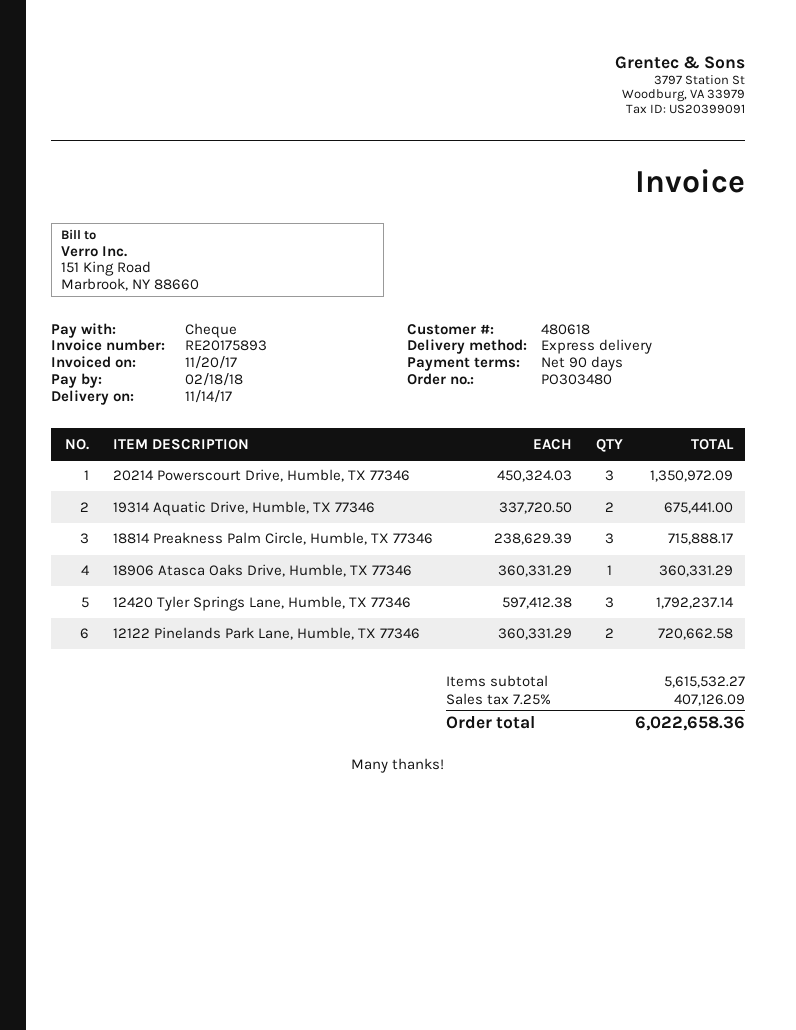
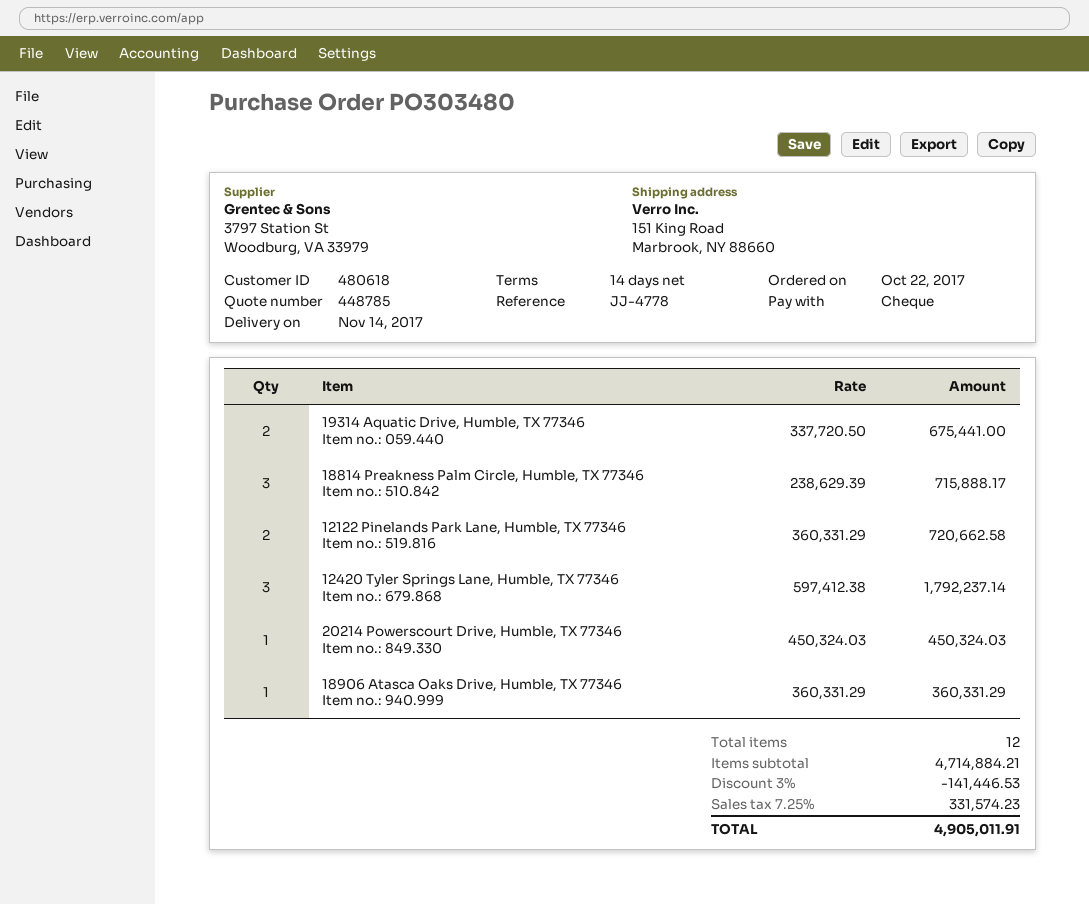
payment terms: 90 days -> 14 days
20214 Powerscourt Drive, Humble, TX 77346: 3 x 450324.03 = 1350972.09 -> 1 x 450324.03 = 450324.03
subtotal: 5615532.27 -> 4714884.21
discount: none -> 3% = 141446.53
tax: 7.25% = 407126.09 -> 7.25% = 331574.23
total: 6022658.36 -> 4905011.91

